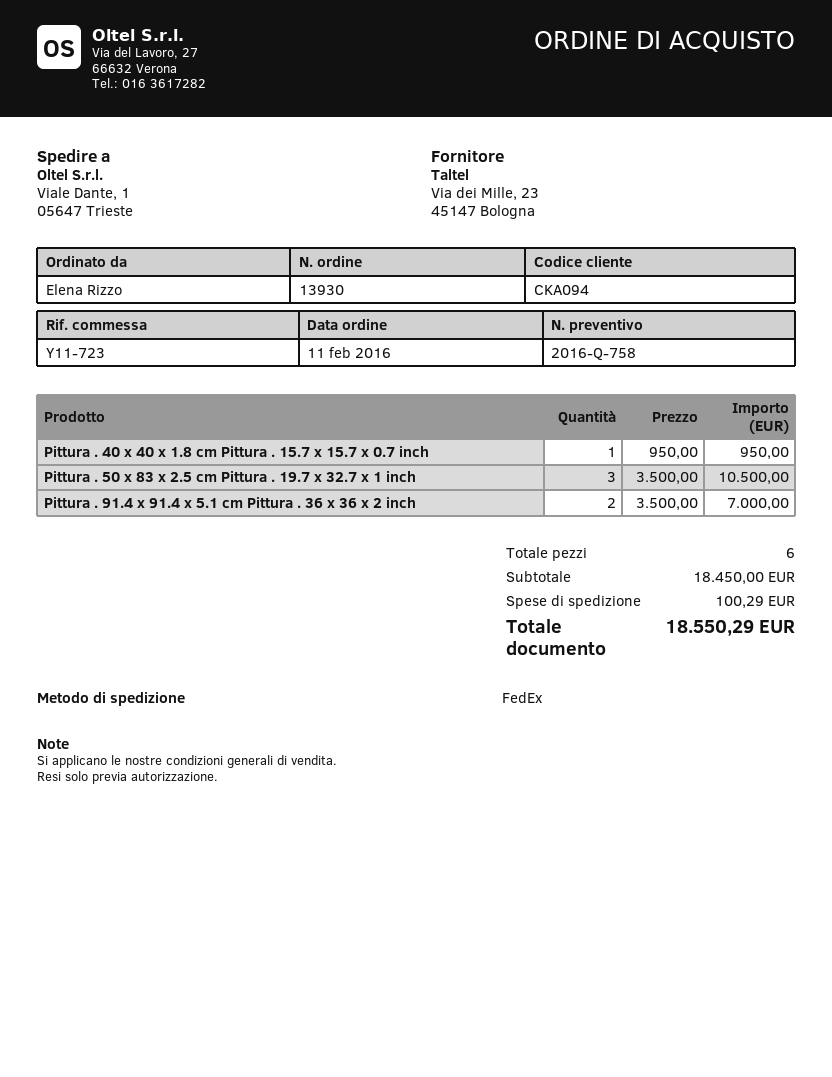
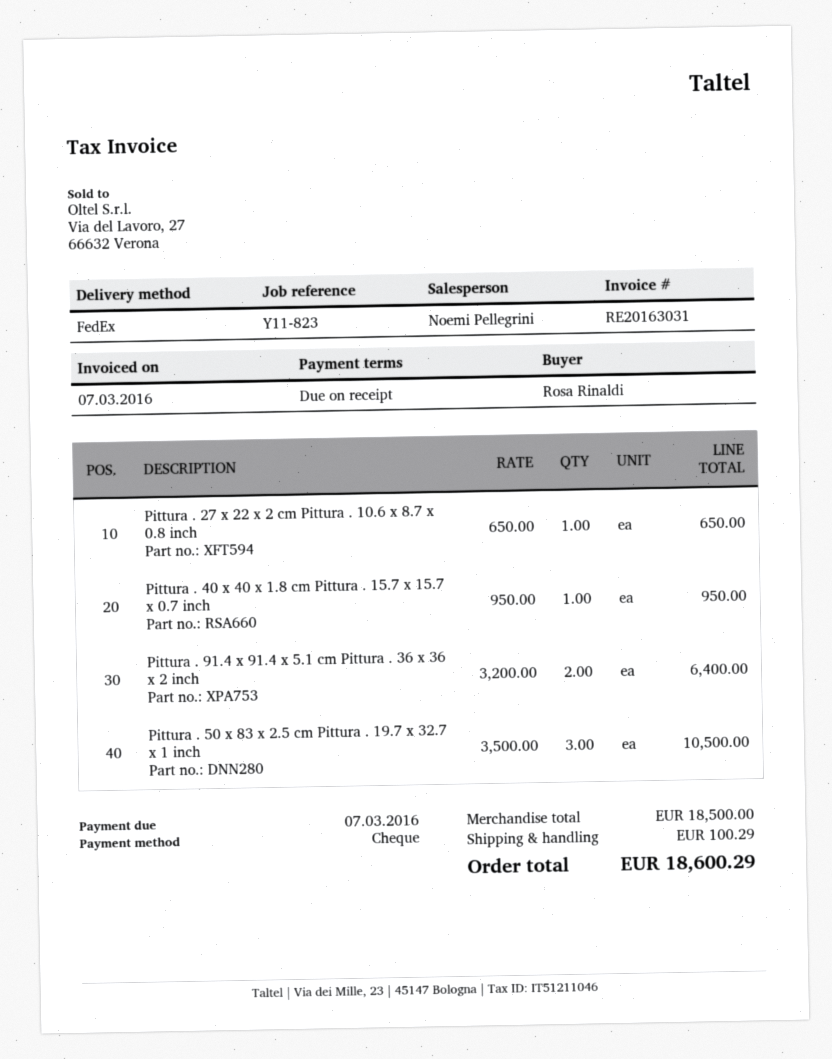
reference: Y11-723 -> Y11-823
ordered by: Elena Rizzo -> Rosa Rinaldi
Pittura . 91.4 x 91.4 x 5.1 cm Pittura . 36 x 36 x 2 inch: 2 x 3500.00 = 7000.00 -> 2 x 3200.00 = 6400.00
Pittura . 27 x 22 x 2 cm Pittura . 10.6 x 8.7 x 0.8 inch: none -> 1 x 650.00 = 650.00
subtotal: 18450.00 -> 18500.00
total: 18550.29 -> 18600.29

